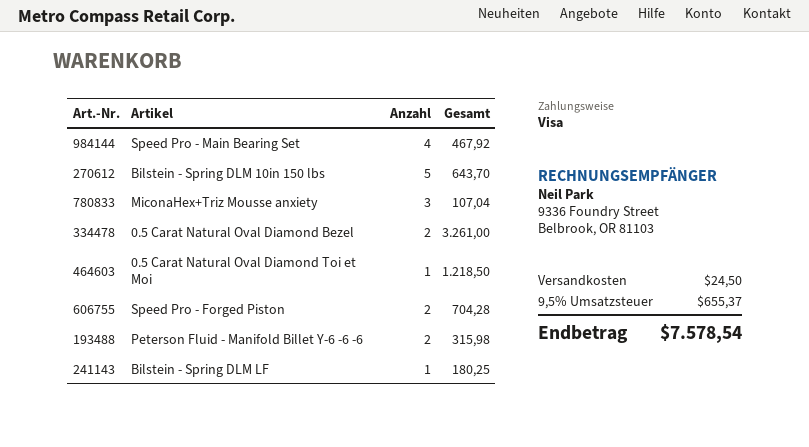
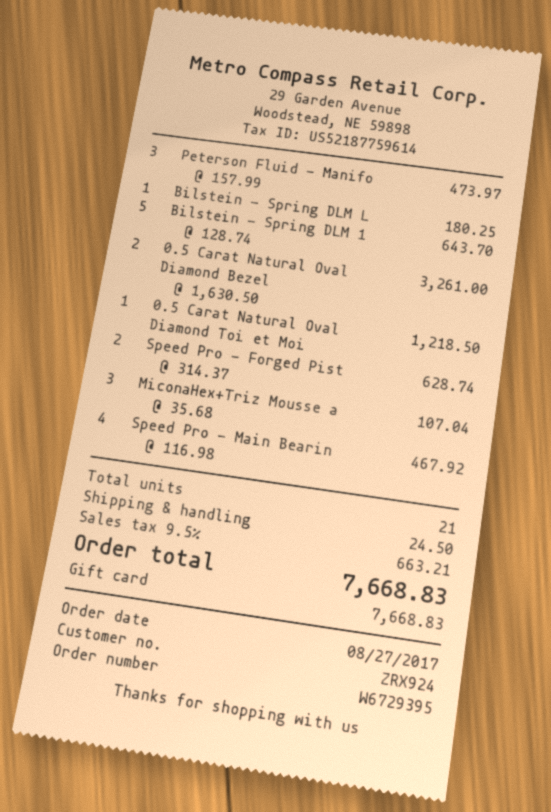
payment method: Visa -> gift card
Speed Pro - Forged Piston: 2 for 704.28 -> 2 for 628.74
Peterson Fluid - Manifold Billet Y-6 -6 -6: 2 for 315.98 -> 3 for 473.97
tax: 9.5% = 655.37 -> 9.5% = 663.21
total: 7578.54 -> 7668.83

